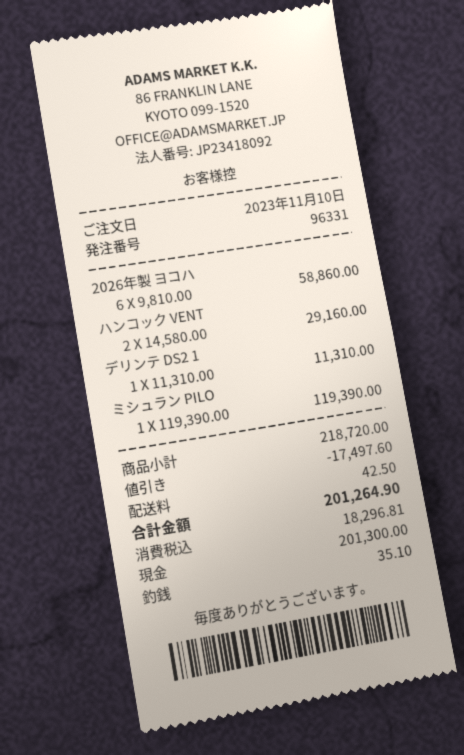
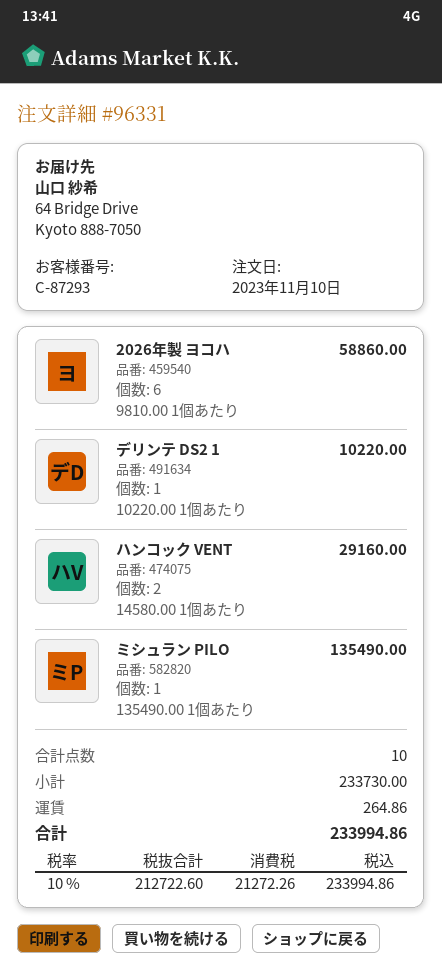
デリンテ DS2 1: 1 x 11310.00 = 11310.00 -> 1 x 10220.00 = 10220.00
ミシュラン PILO: 1 x 119390.00 = 119390.00 -> 1 x 135490.00 = 135490.00
subtotal: 218720.00 -> 233730.00
discount: 17497.60 -> none
shipping: 42.50 -> 264.86
tax: 18296.81 -> 21272.26
total: 201264.90 -> 233994.86

